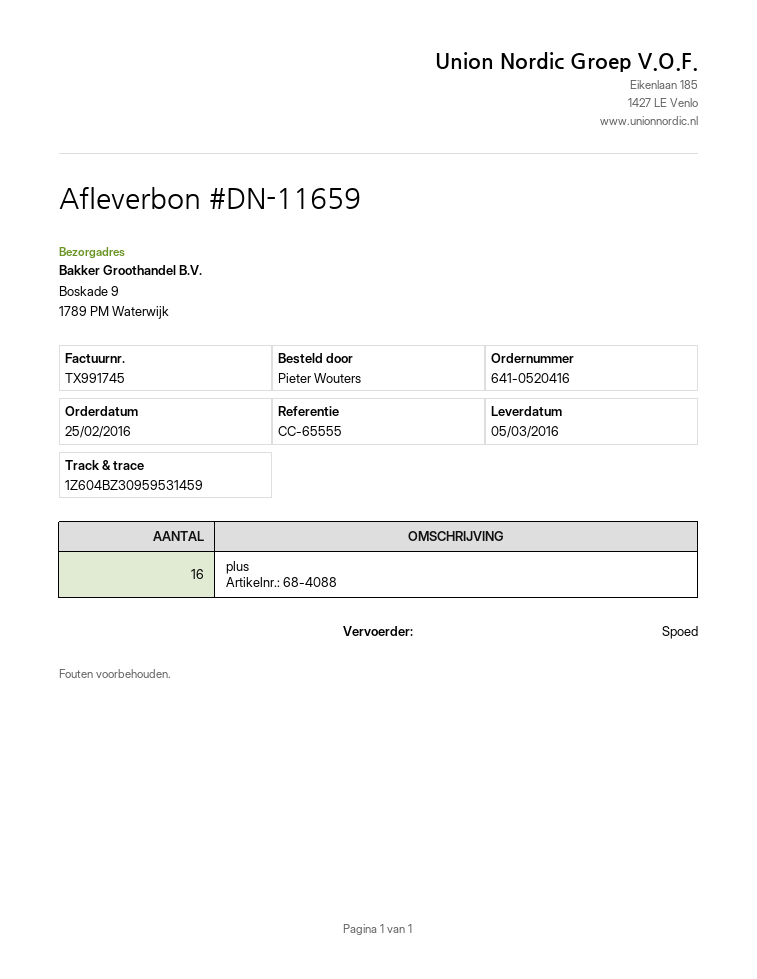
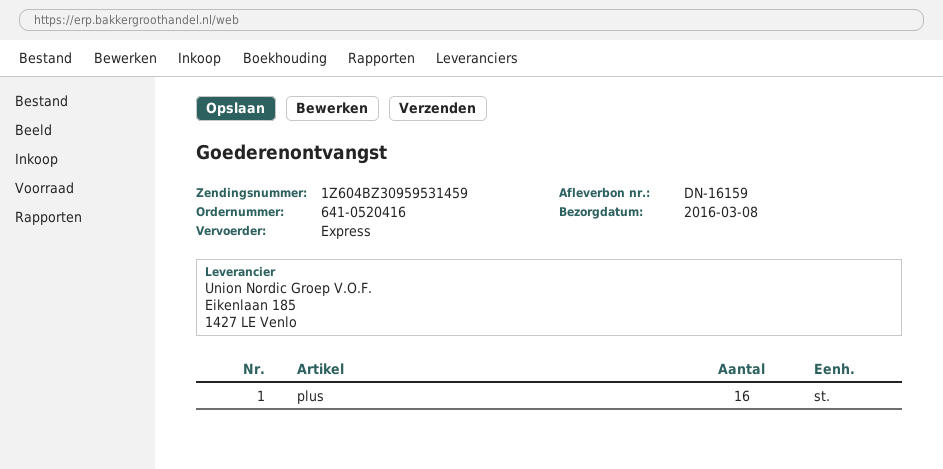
delivery note number: DN-11659 -> DN-16159
delivery date: 2016-03-05 -> 2016-03-08

